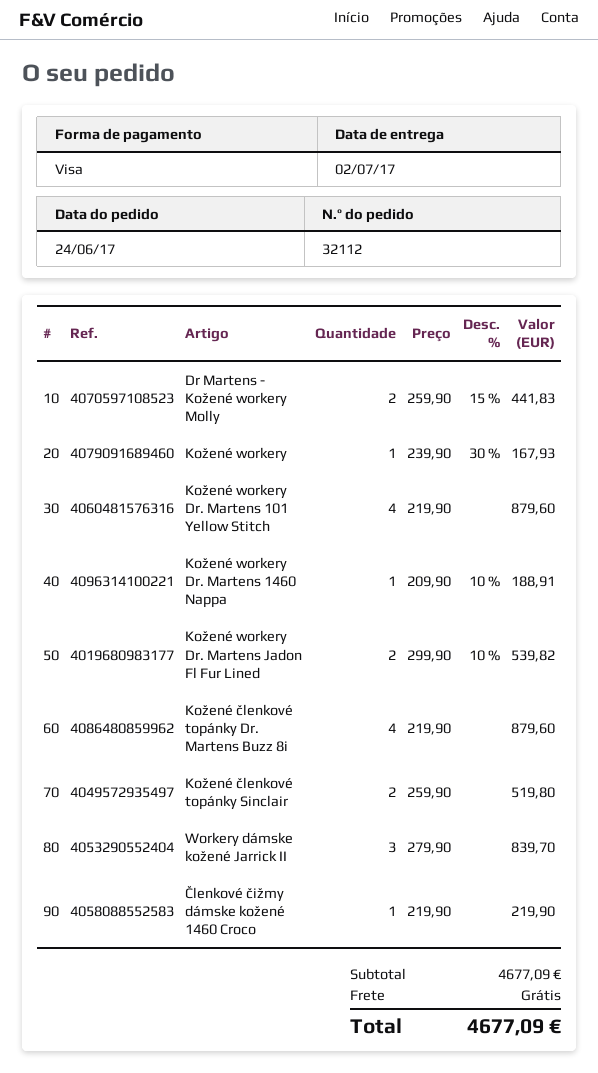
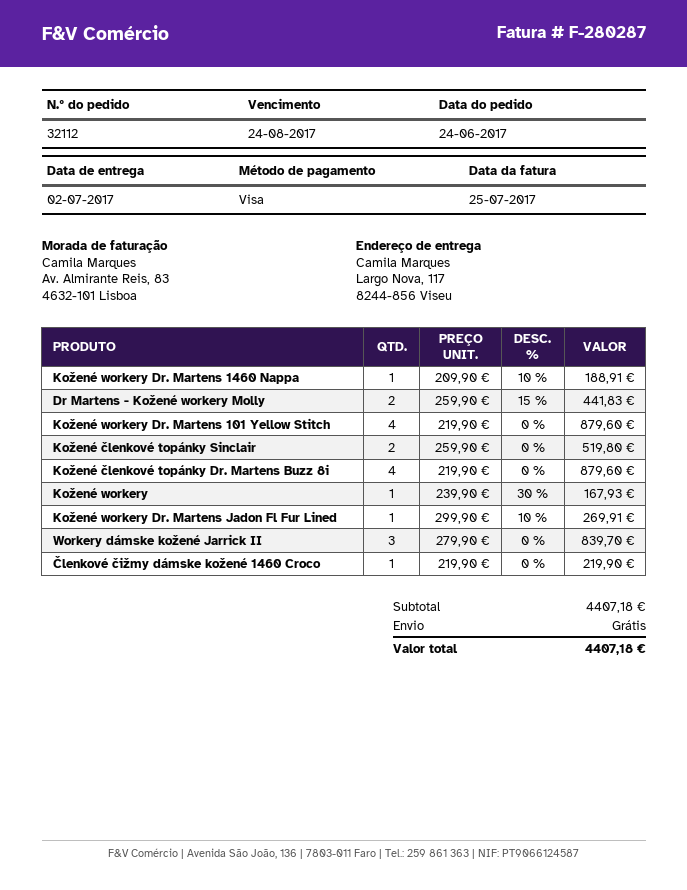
Kožené workery Dr. Martens Jadon Fl Fur Lined: 2 x 299.90 - 10% = 539.82 -> 1 x 299.90 - 10% = 269.91
subtotal: 4677.09 -> 4407.18
total: 4677.09 -> 4407.18

